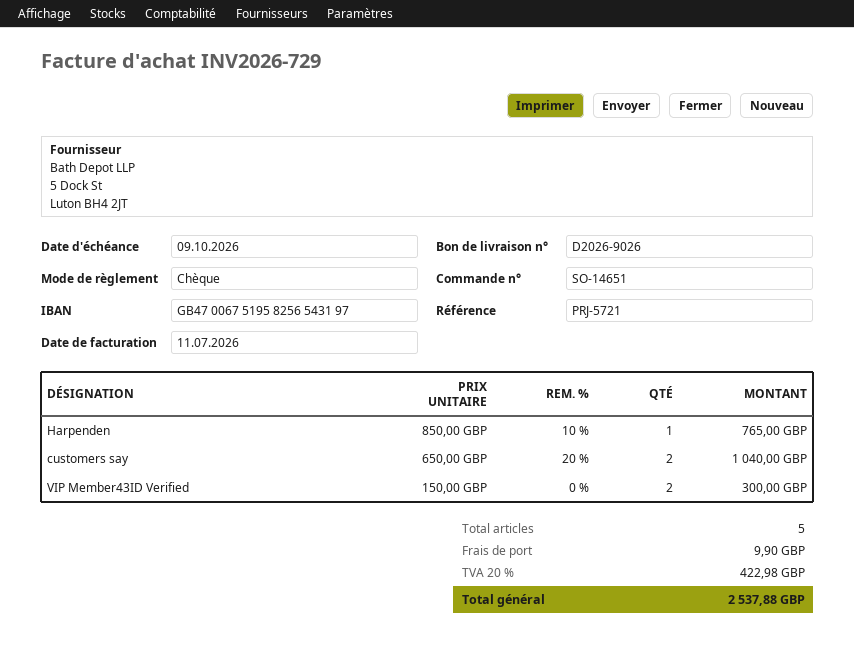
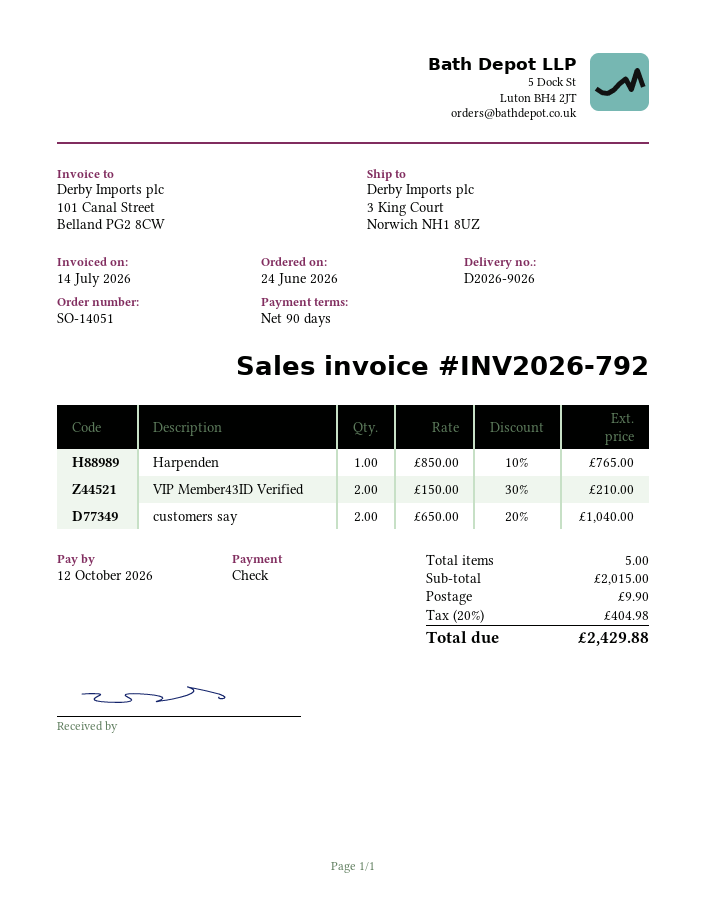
order number: SO-14651 -> SO-14051
invoice number: INV2026-729 -> INV2026-792
invoice date: 2026-07-11 -> 2026-07-14
due date: 2026-10-09 -> 2026-10-12
VIP Member43ID Verified: 2 x 150.00 = 300.00 -> 2 x 150.00 - 30% = 210.00
tax: 20% = 422.98 -> 20% = 404.98
total: 2537.88 -> 2429.88

